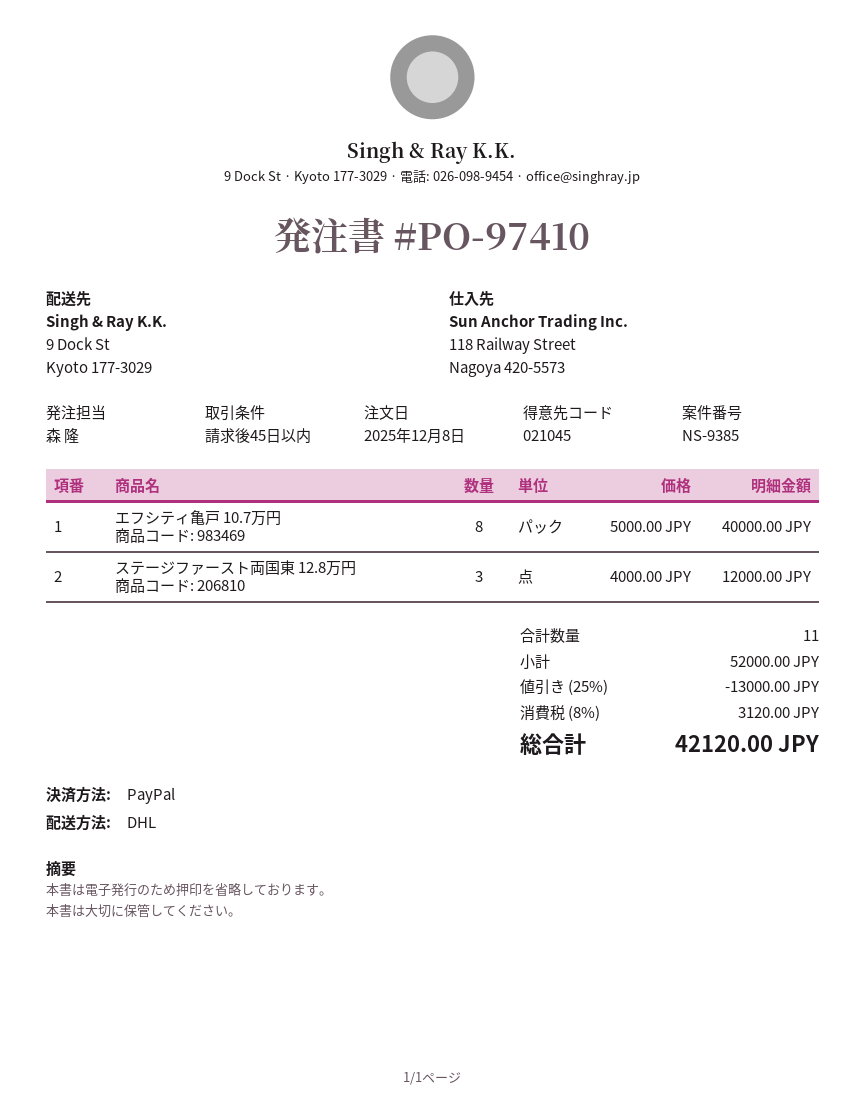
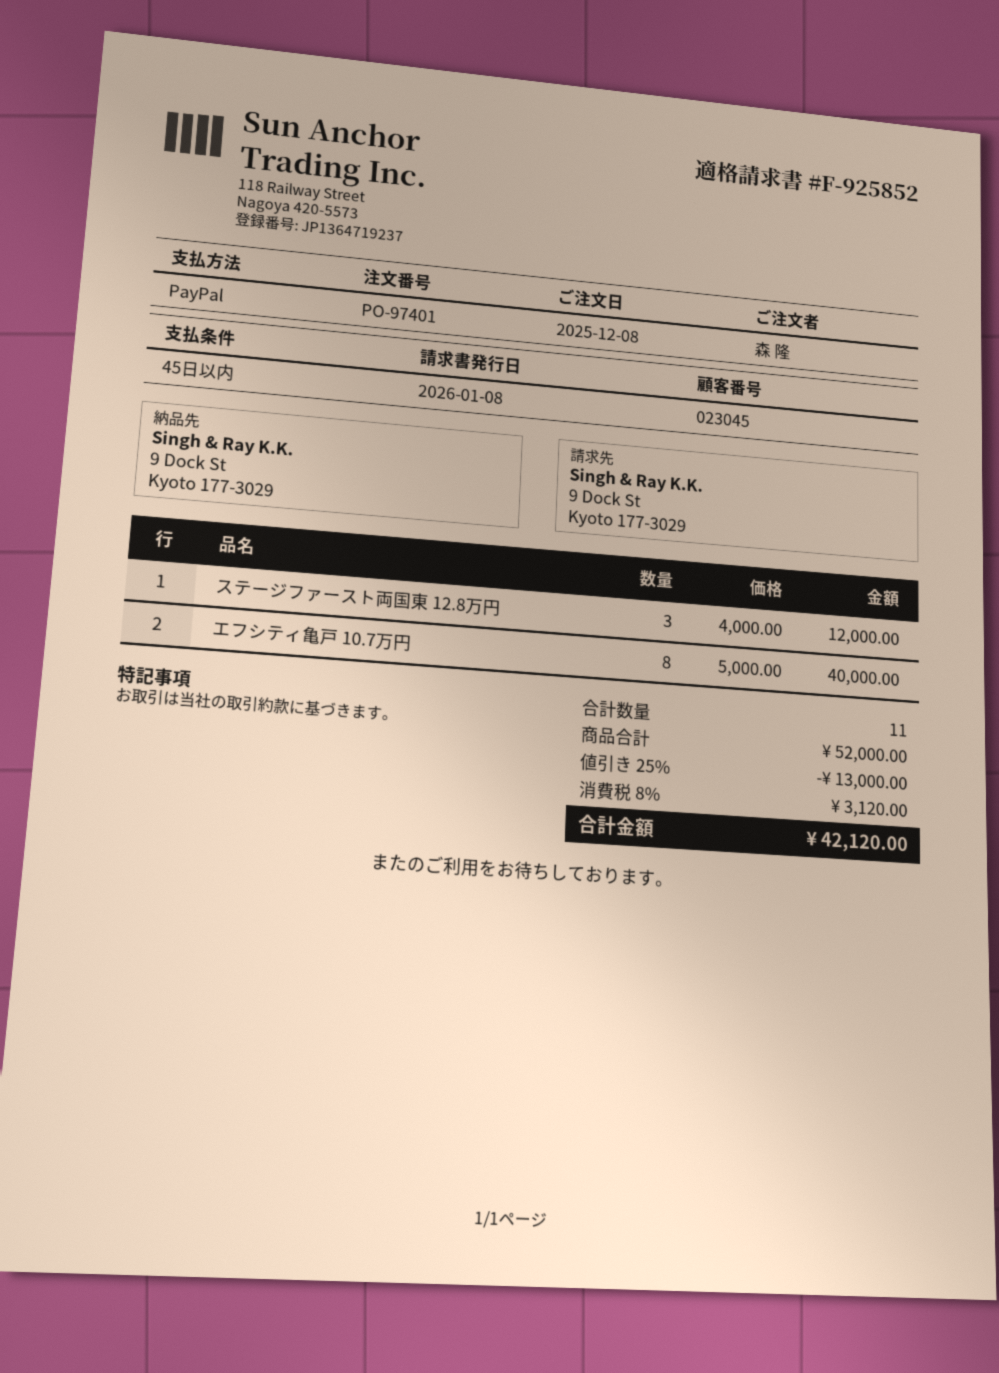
order number: PO-97410 -> PO-97401
customer number: 021045 -> 023045

